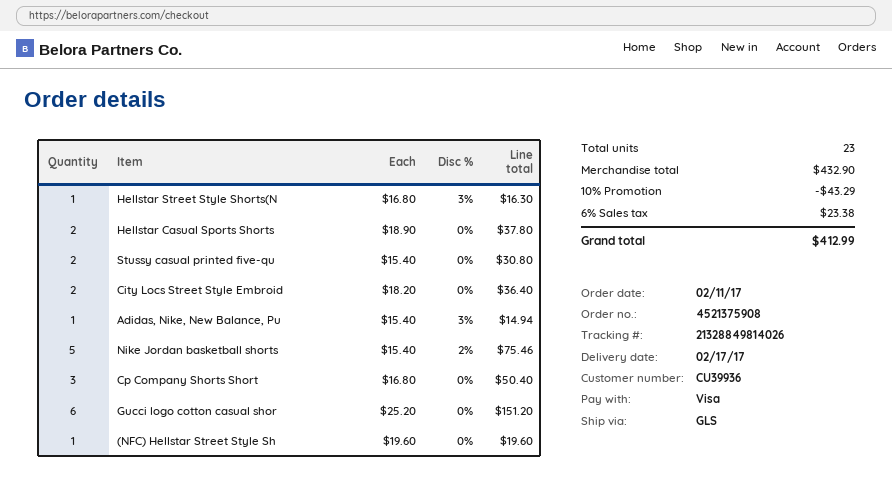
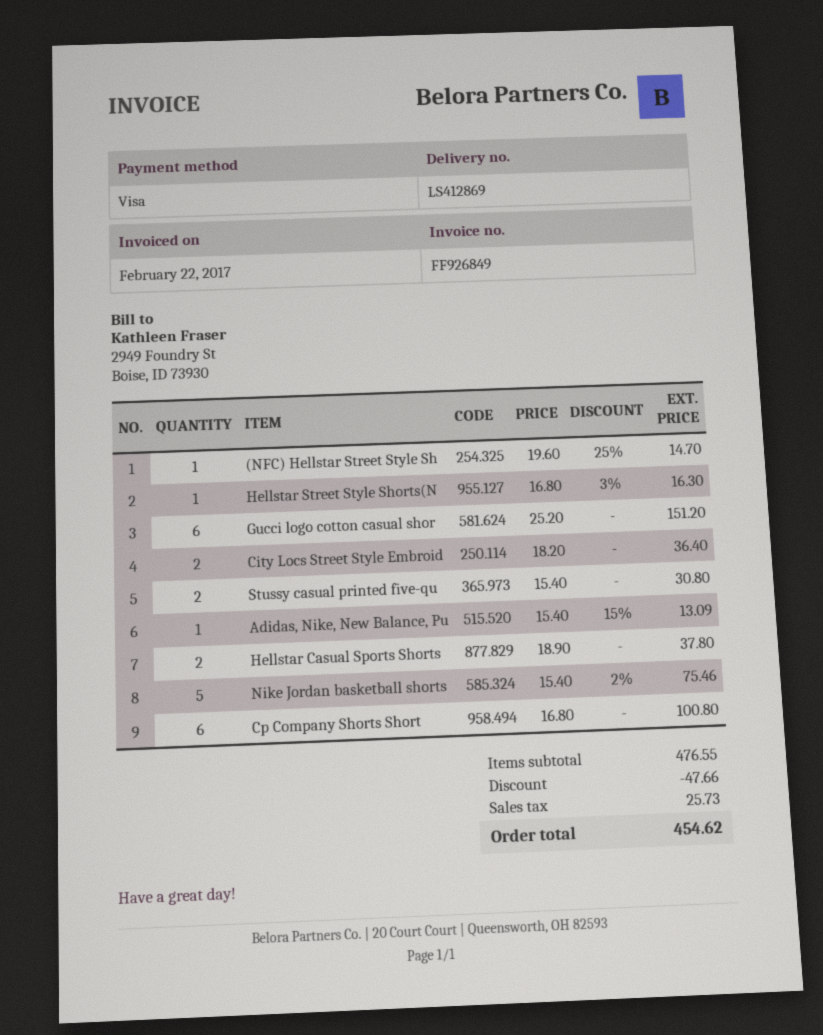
Adidas, Nike, New Balance, Pu: 1 x 15.40 - 3% = 14.94 -> 1 x 15.40 - 15% = 13.09
Cp Company Shorts Short: 3 x 16.80 = 50.40 -> 6 x 16.80 = 100.80
(NFC) Hellstar Street Style Sh: 1 x 19.60 = 19.60 -> 1 x 19.60 - 25% = 14.70
subtotal: 432.90 -> 476.55
discount: 43.29 -> 47.66
tax: 23.38 -> 25.73
total: 412.99 -> 454.62

